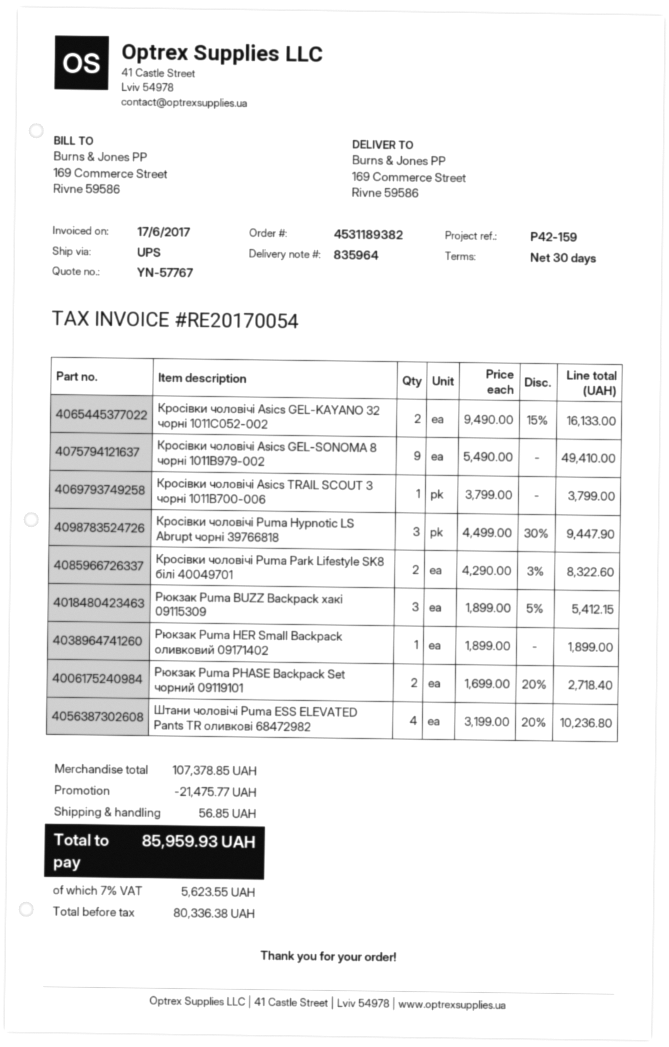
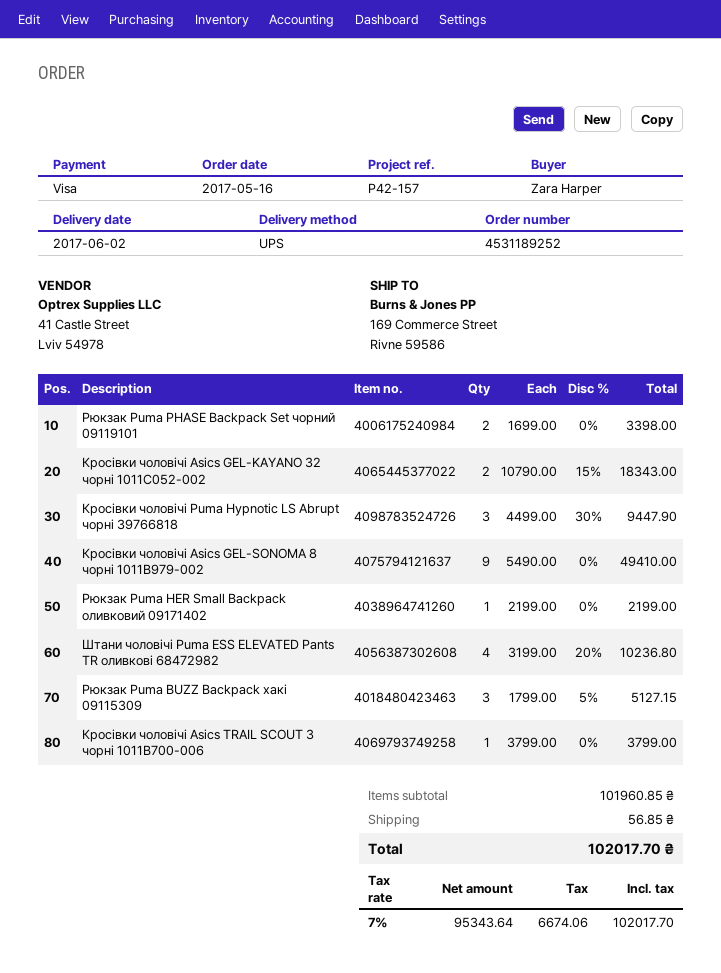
order number: 4531189382 -> 4531189252
reference: P42-159 -> P42-157
Кросівки чоловічі Asics GEL-KAYANO 32 чорні 1011C052-002: 2 x 9490.00 - 15% = 16133.00 -> 2 x 10790.00 - 15% = 18343.00
Кросівки чоловічі Puma Park Lifestyle SK8 білі 40049701: 2 x 4290.00 - 3% = 8322.60 -> none
Рюкзак Puma BUZZ Backpack хакі 09115309: 3 x 1899.00 - 5% = 5412.15 -> 3 x 1799.00 - 5% = 5127.15
Рюкзак Puma HER Small Backpack оливковий 09171402: 1 x 1899.00 = 1899.00 -> 1 x 2199.00 = 2199.00
Рюкзак Puma PHASE Backpack Set чорний 09119101: 2 x 1699.00 - 20% = 2718.40 -> 2 x 1699.00 = 3398.00
subtotal: 107378.85 -> 101960.85
discount: 21475.77 -> none
net: 80336.38 -> 95343.64
tax: 7% = 5623.55 -> 7% = 6674.06
total: 85959.93 -> 102017.70

